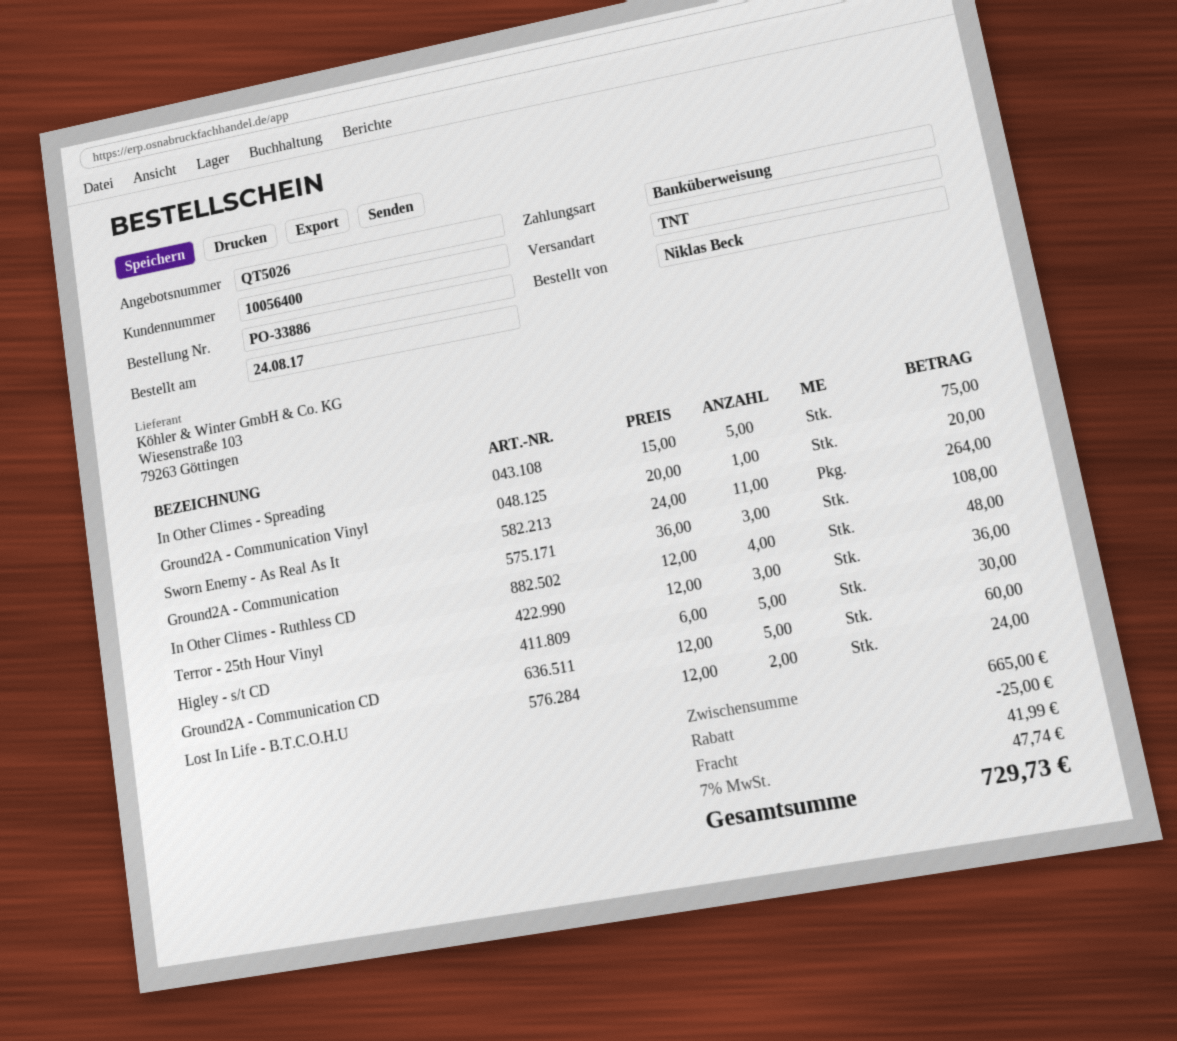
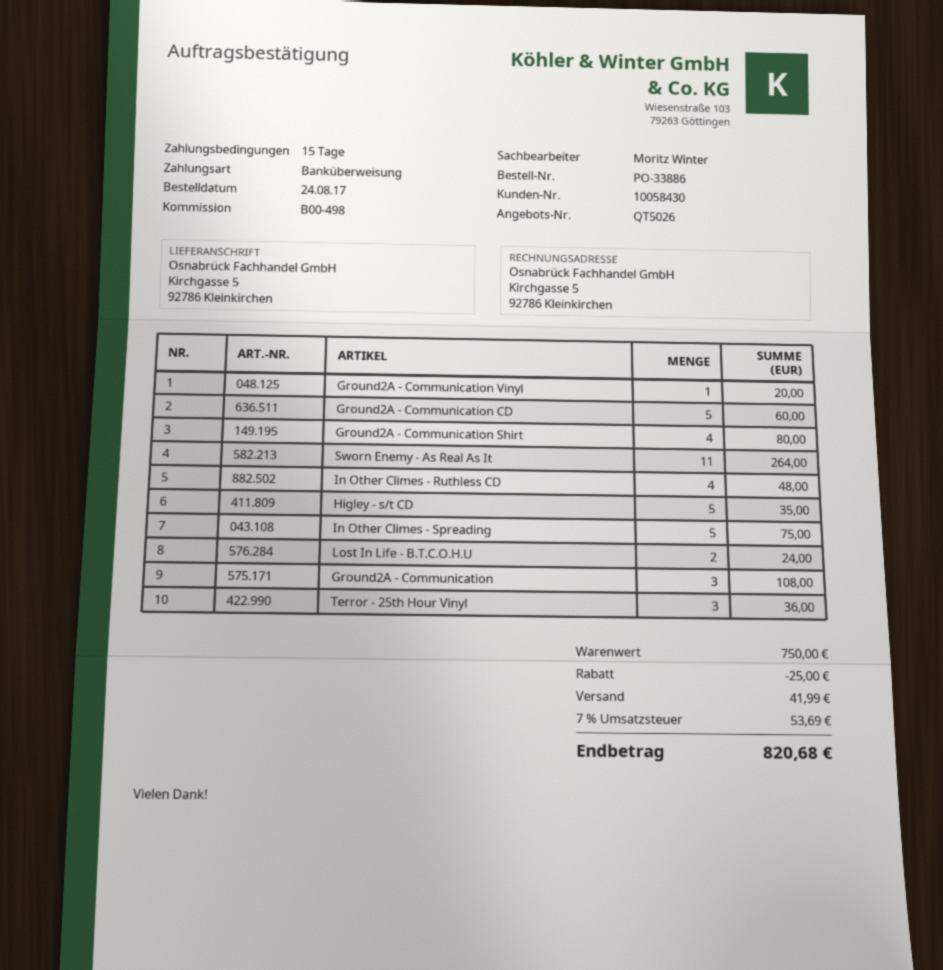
customer number: 10056400 -> 10058430
Higley - s/t CD: 5 for 30.00 -> 5 for 35.00
Ground2A - Communication Shirt: none -> 4 for 80.00
subtotal: 665.00 -> 750.00
tax: 7% = 47.74 -> 7% = 53.69
total: 729.73 -> 820.68

